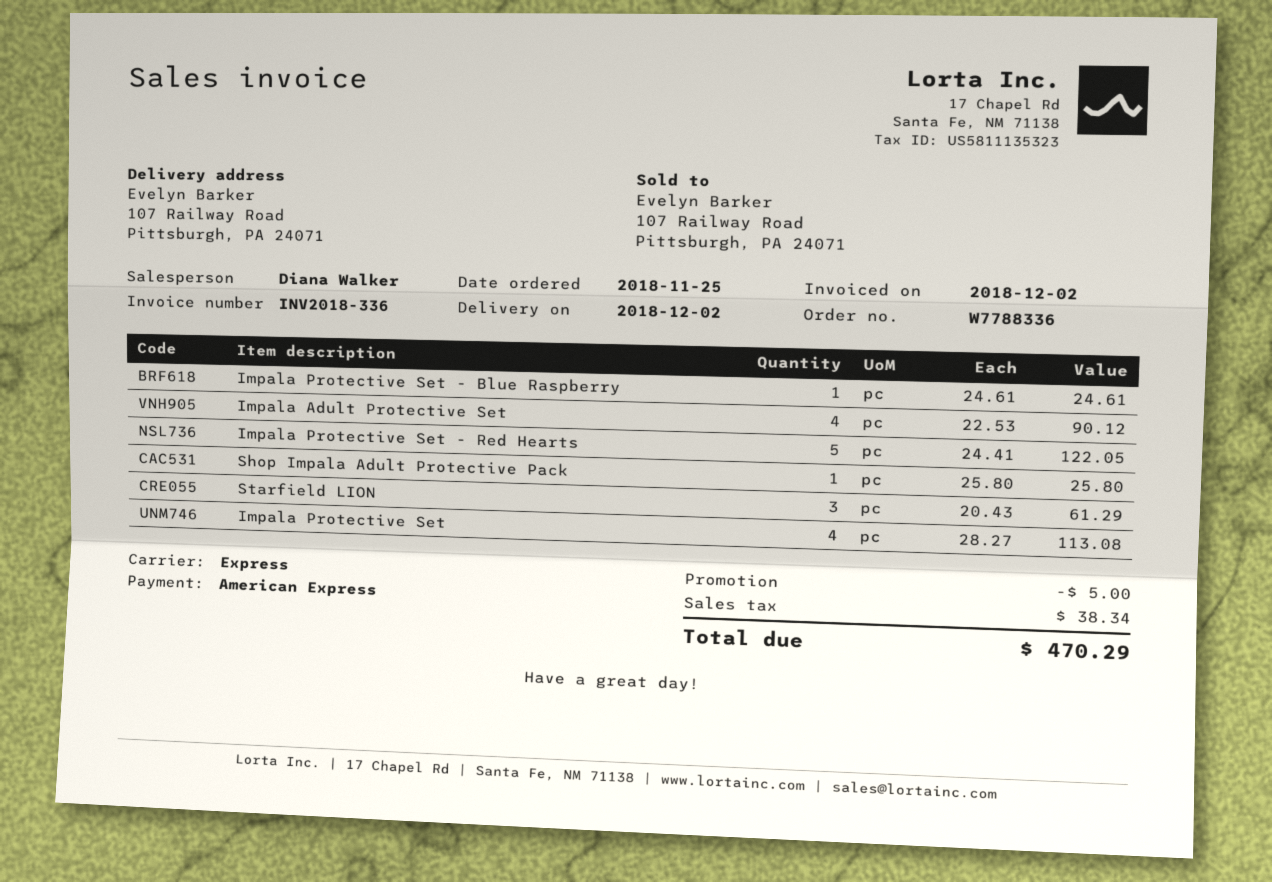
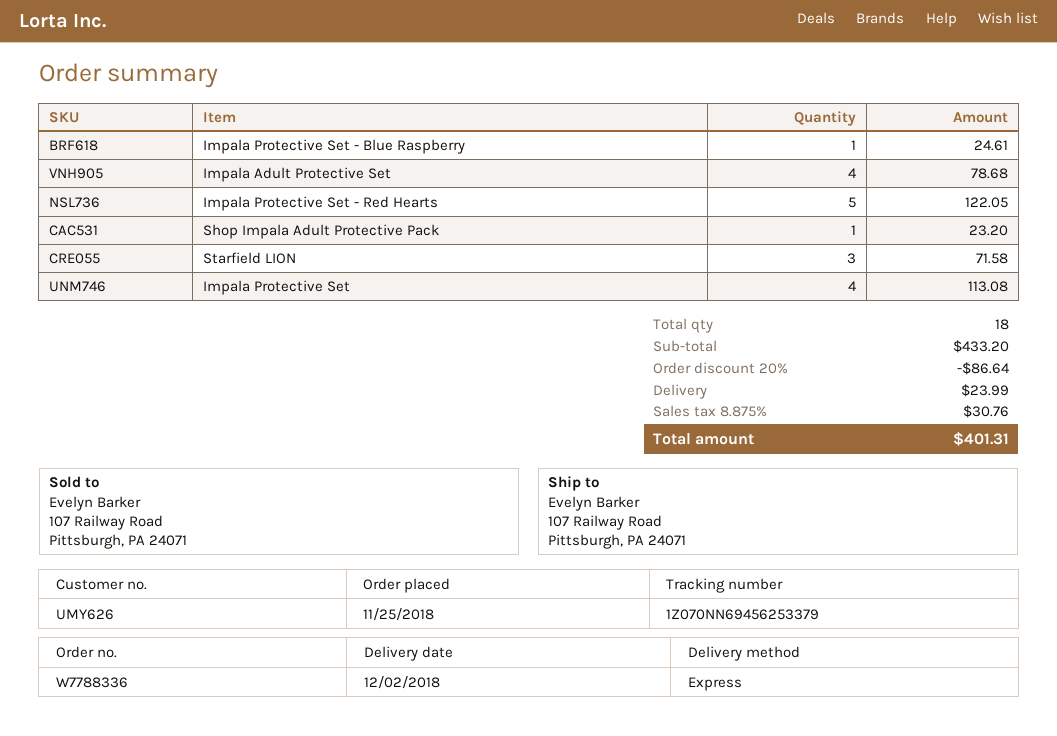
Impala Adult Protective Set: 4 for 90.12 -> 4 for 78.68
Shop Impala Adult Protective Pack: 1 for 25.80 -> 1 for 23.20
Starfield LION: 3 for 61.29 -> 3 for 71.58
discount: 5.00 -> 86.64
shipping: none -> 23.99
tax: 38.34 -> 30.76
total: 470.29 -> 401.31

